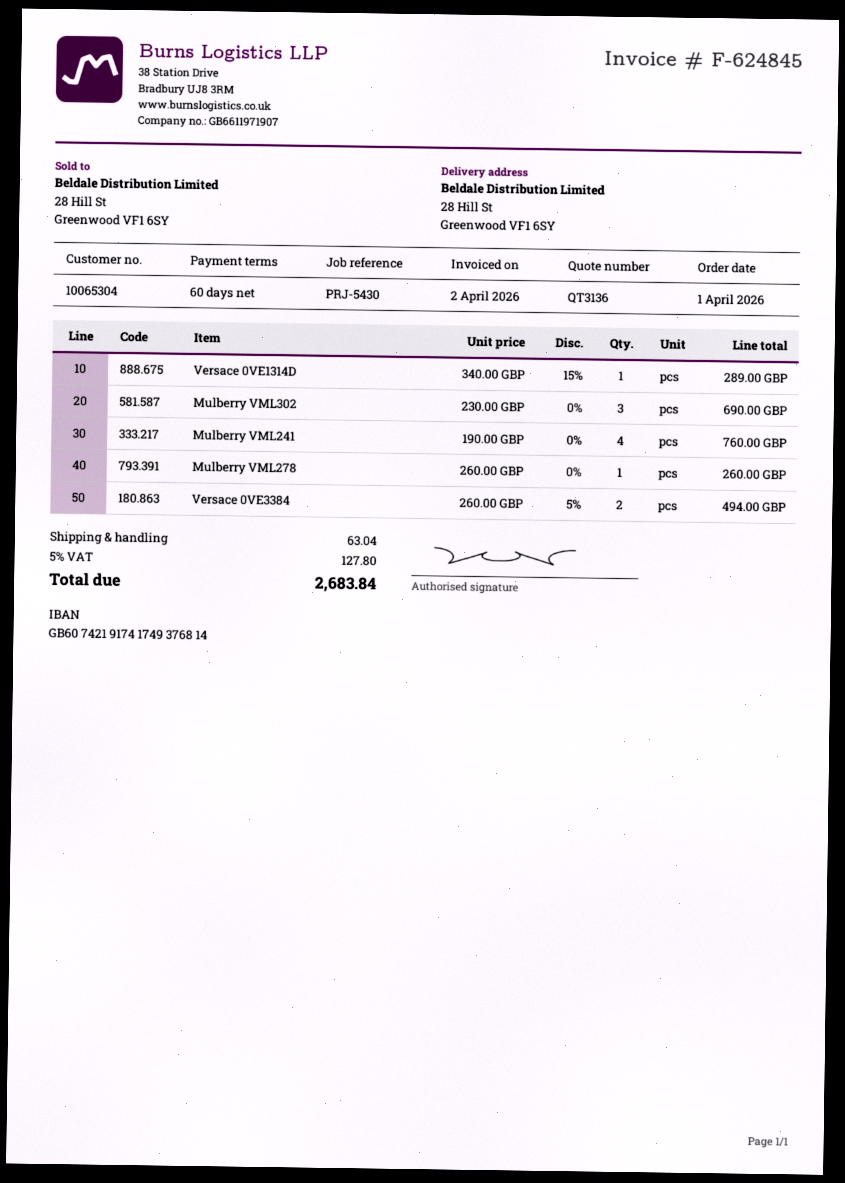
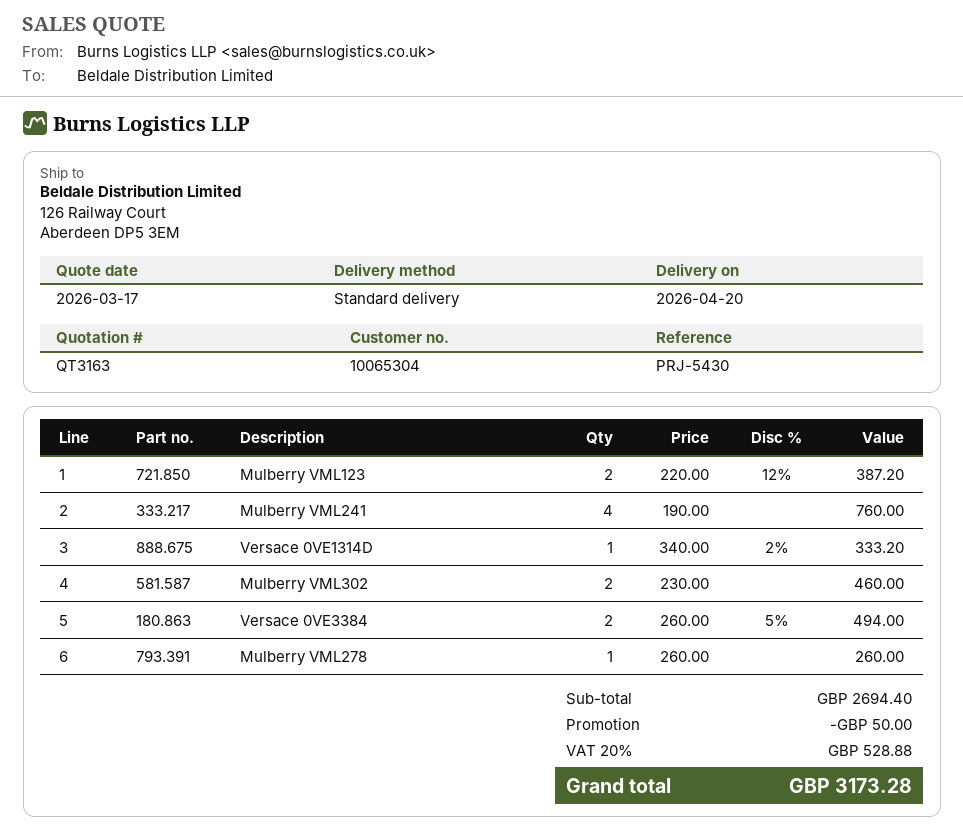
quote number: QT3136 -> QT3163
ship to: 28 Hill St, Greenwood VF1 6SY -> 126 Railway Court, Aberdeen DP5 3EM
Versace 0VE1314D: 1 x 340.00 - 15% = 289.00 -> 1 x 340.00 - 2% = 333.20
Mulberry VML302: 3 x 230.00 = 690.00 -> 2 x 230.00 = 460.00
Mulberry VML123: none -> 2 x 220.00 - 12% = 387.20
discount: none -> 50.00
shipping: 63.04 -> none
tax: 5% = 127.80 -> 20% = 528.88
total: 2683.84 -> 3173.28

